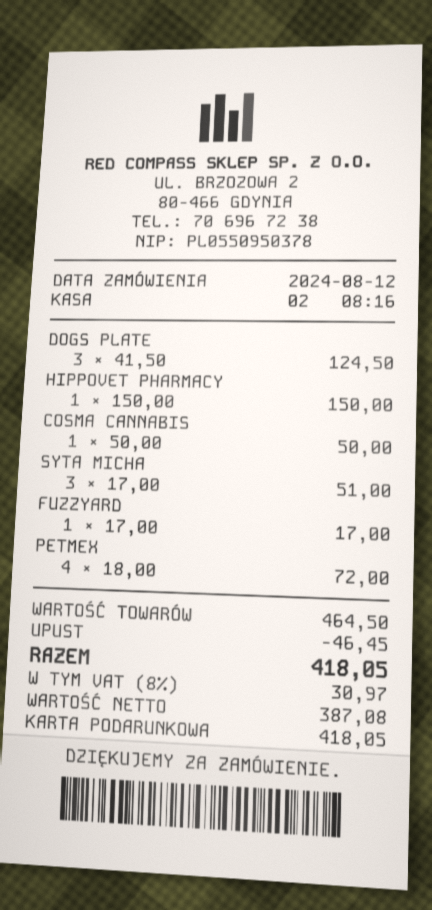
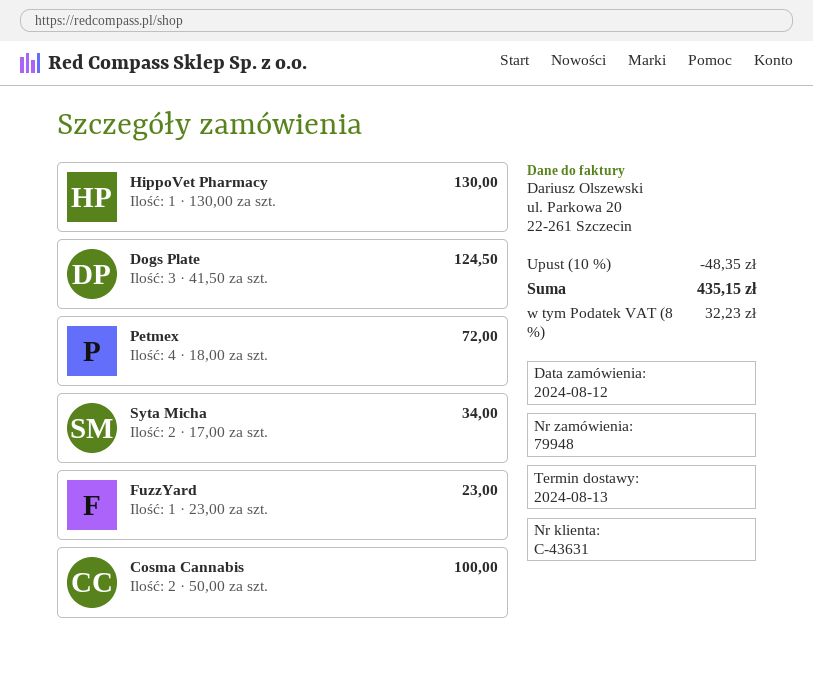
HIPPOVET PHARMACY: 1 x 150.00 = 150.00 -> 1 x 130.00 = 130.00
COSMA CANNABIS: 1 x 50.00 = 50.00 -> 2 x 50.00 = 100.00
SYTA MICHA: 3 x 17.00 = 51.00 -> 2 x 17.00 = 34.00
FUZZYARD: 1 x 17.00 = 17.00 -> 1 x 23.00 = 23.00
discount: 46.45 -> 48.35
tax: 8% = 30.97 -> 8% = 32.23
total: 418.05 -> 435.15

